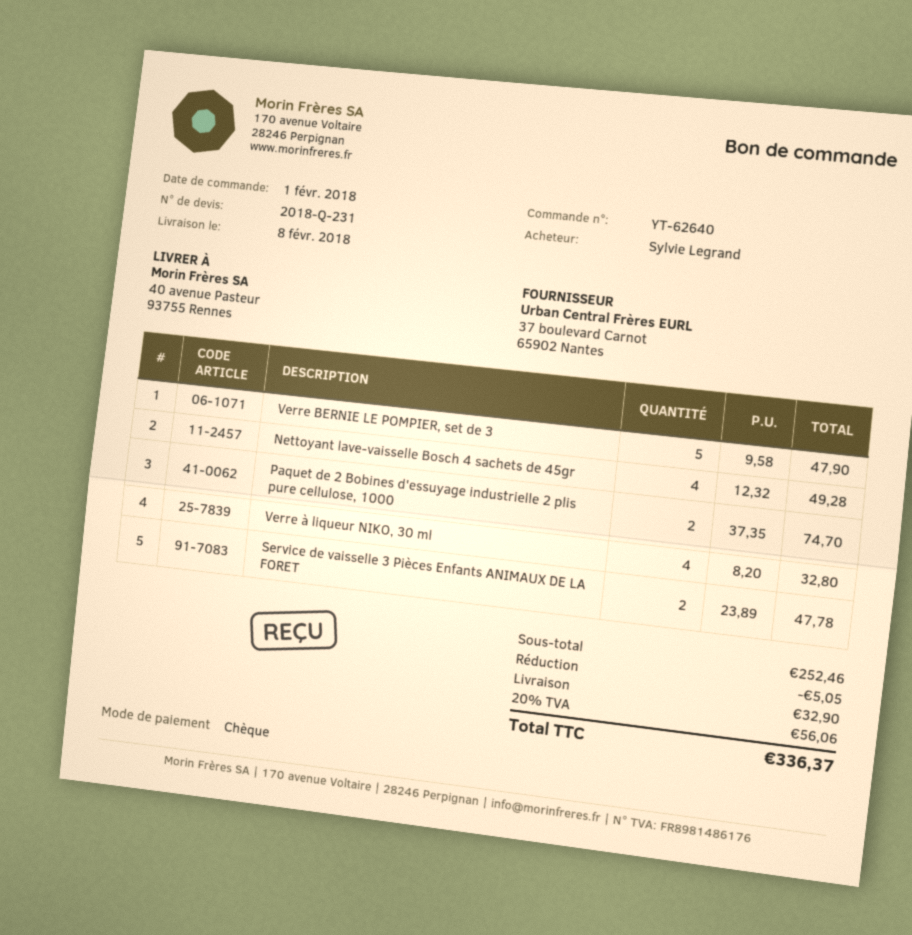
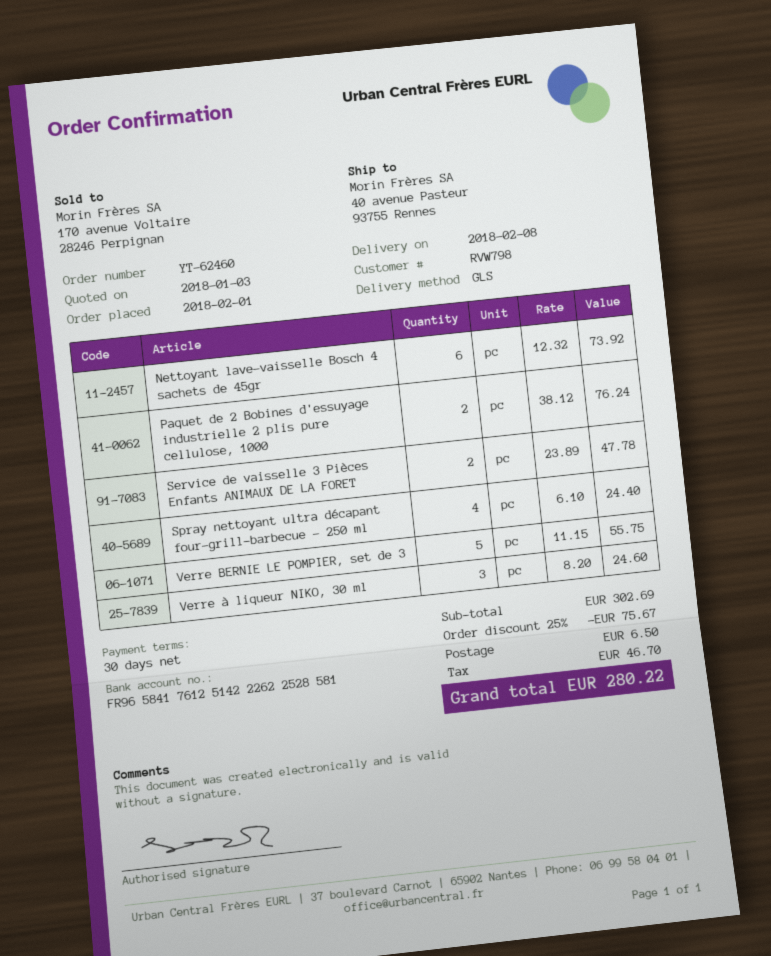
order number: YT-62640 -> YT-62460
Verre BERNIE LE POMPIER, set de 3: 5 x 9.58 = 47.90 -> 5 x 11.15 = 55.75
Nettoyant lave-vaisselle Bosch 4 sachets de 45gr: 4 x 12.32 = 49.28 -> 6 x 12.32 = 73.92
Paquet de 2 Bobines d'essuyage industrielle 2 plis pure cellulose, 1000: 2 x 37.35 = 74.70 -> 2 x 38.12 = 76.24
Verre à liqueur NIKO, 30 ml: 4 x 8.20 = 32.80 -> 3 x 8.20 = 24.60
Spray nettoyant ultra décapant four-grill-barbecue - 250 ml: none -> 4 x 6.10 = 24.40
subtotal: 252.46 -> 302.69
discount: 5.05 -> 75.67
shipping: 32.90 -> 6.50
tax: 56.06 -> 46.70
total: 336.37 -> 280.22

